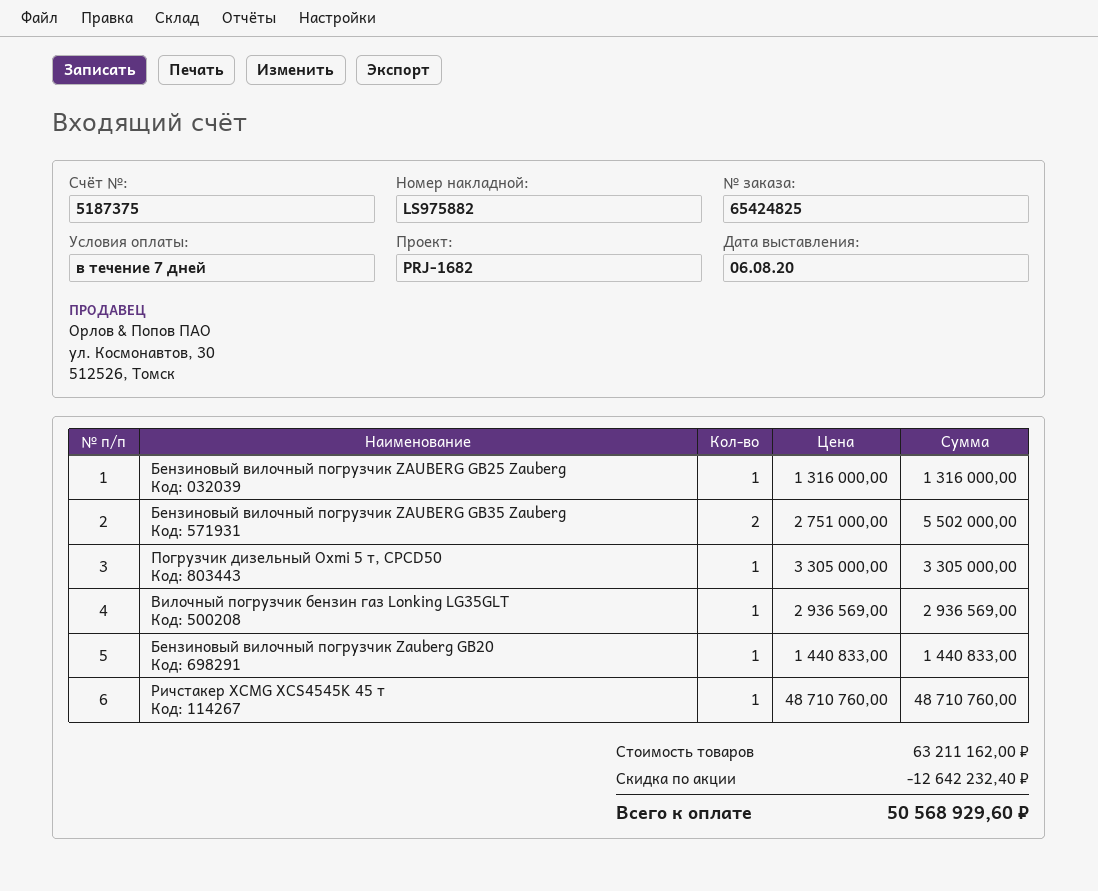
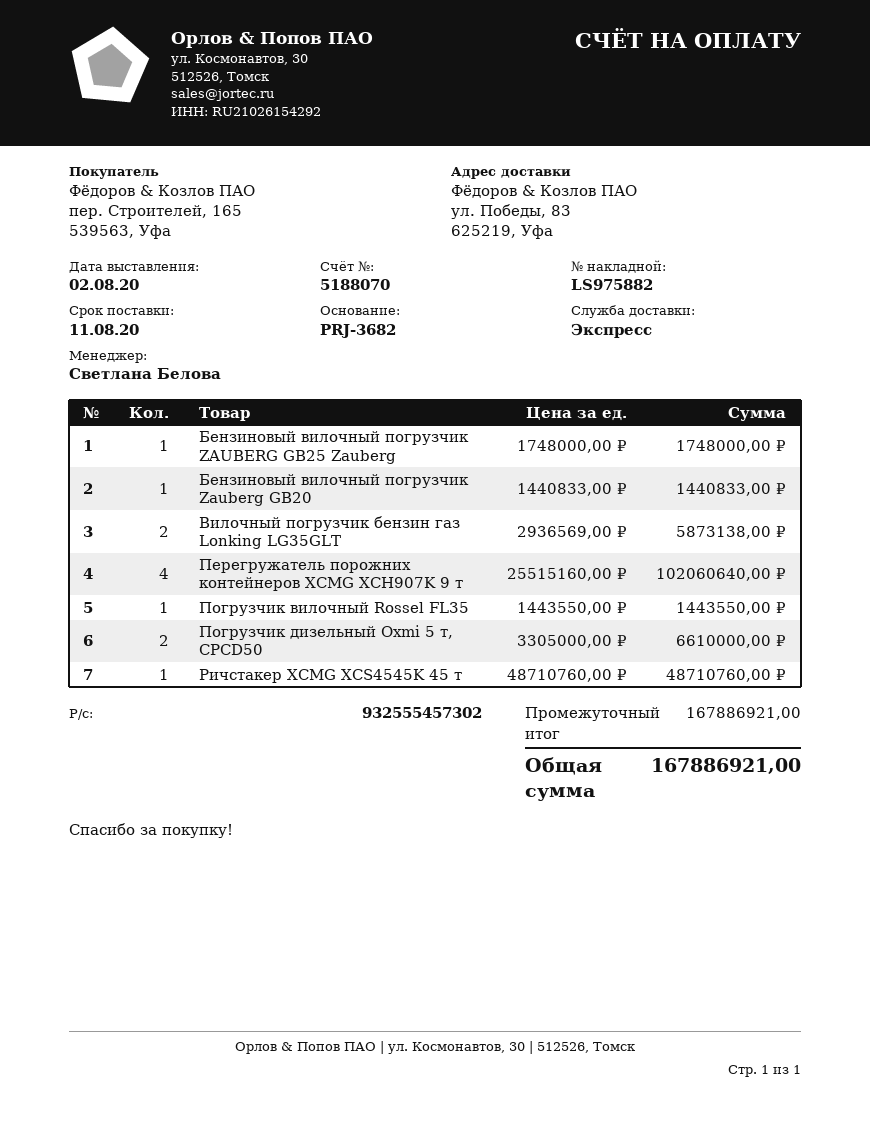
invoice number: 5187375 -> 5188070
invoice date: 2020-08-06 -> 2020-08-02
reference: PRJ-1682 -> PRJ-3682
Бензиновый вилочный погрузчик ZAUBERG GB25 Zauberg: 1 x 1316000.00 = 1316000.00 -> 1 x 1748000.00 = 1748000.00
Бензиновый вилочный погрузчик ZAUBERG GB35 Zauberg: 2 x 2751000.00 = 5502000.00 -> none
Погрузчик дизельный Oxmi 5 т, CPCD50: 1 x 3305000.00 = 3305000.00 -> 2 x 3305000.00 = 6610000.00
Вилочный погрузчик бензин газ Lonking LG35GLT: 1 x 2936569.00 = 2936569.00 -> 2 x 2936569.00 = 5873138.00
Перегружатель порожних контейнеров XCMG XCH907K 9 т: none -> 4 x 25515160.00 = 102060640.00
Погрузчик вилочный Rossel FL35: none -> 1 x 1443550.00 = 1443550.00
subtotal: 63211162.00 -> 167886921.00
discount: 12642232.40 -> none
total: 50568929.60 -> 167886921.00

